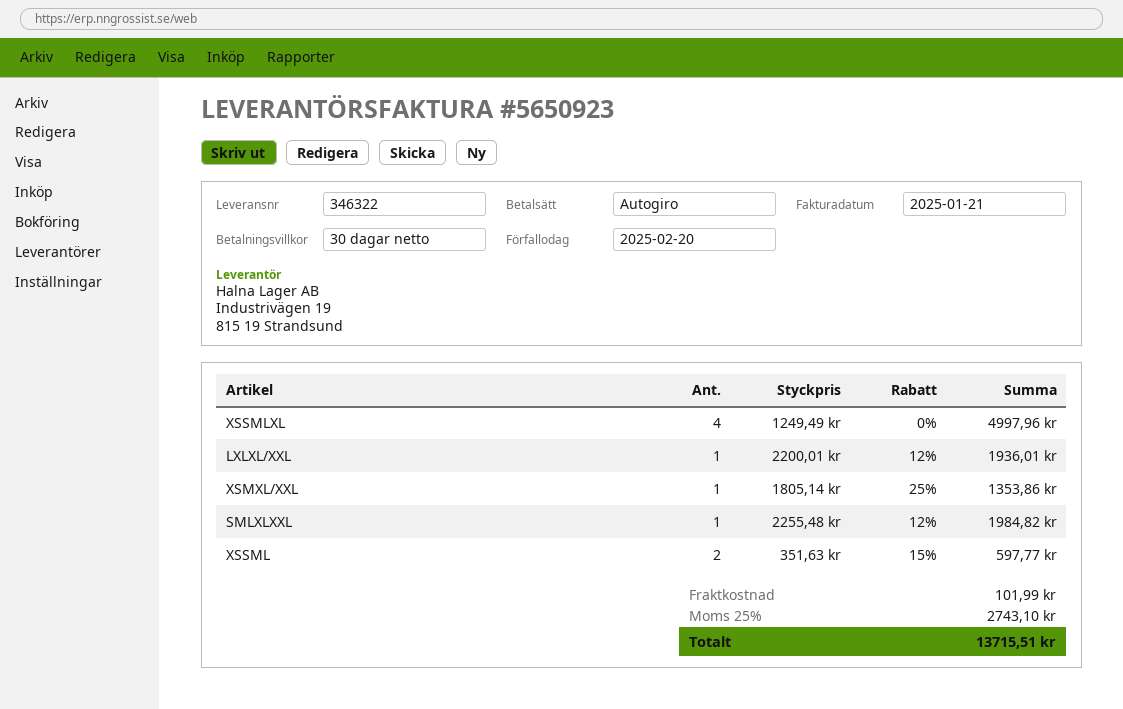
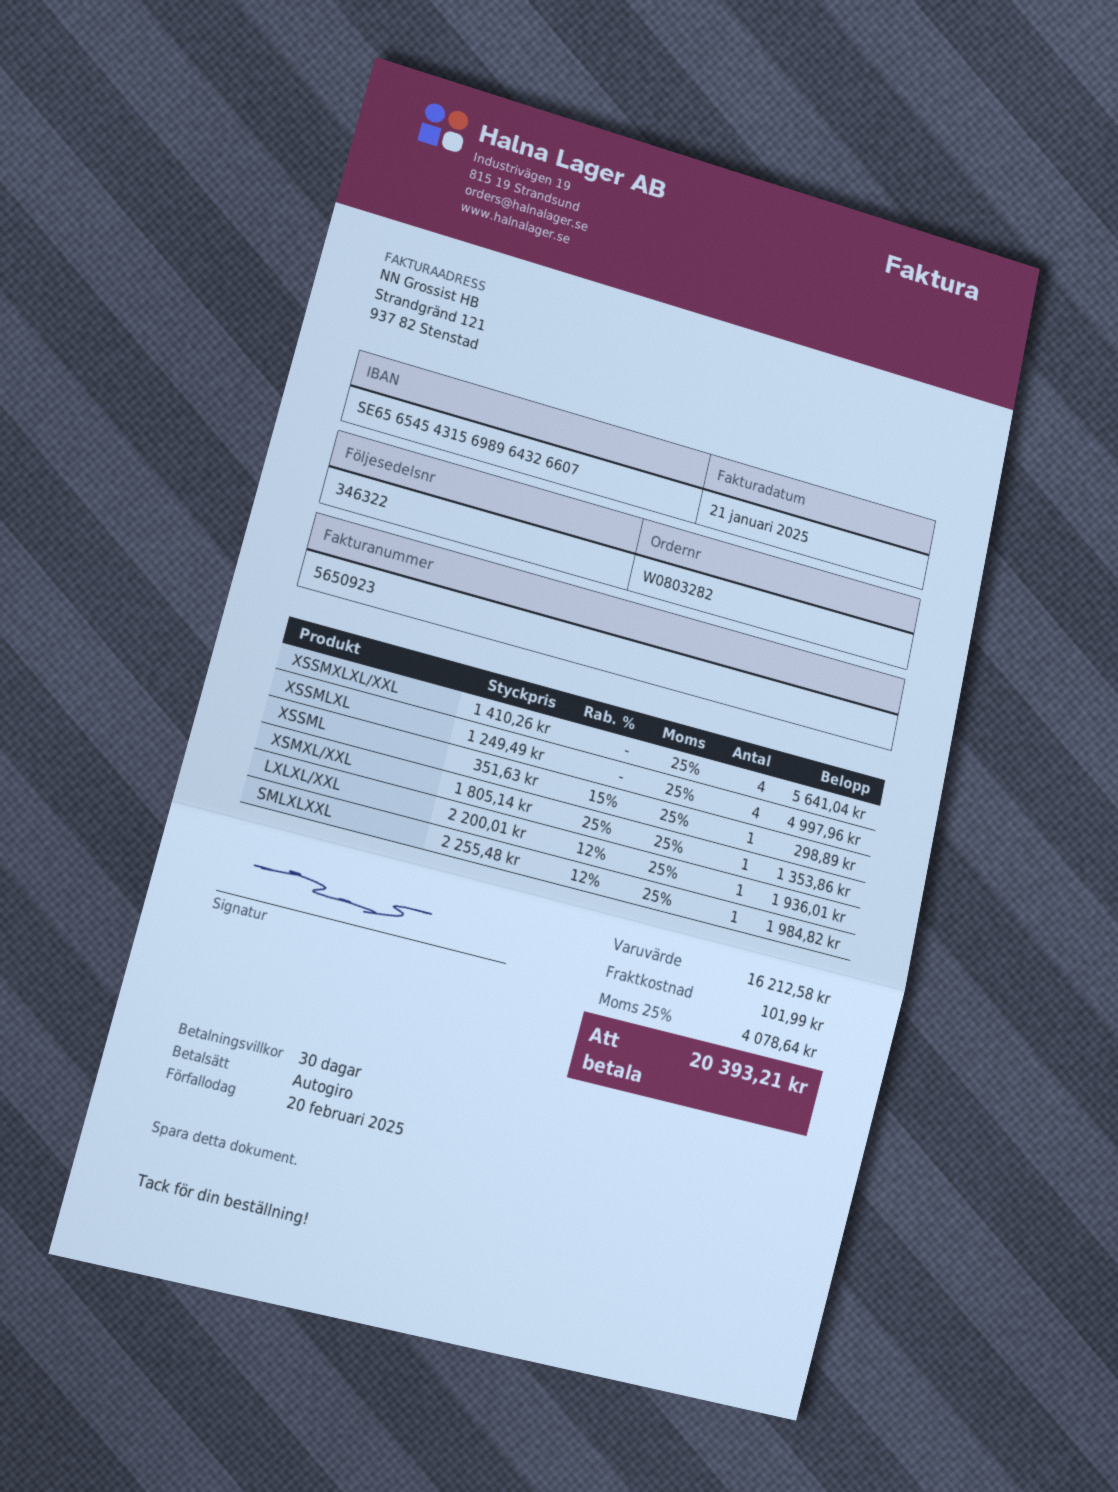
XSSML: 2 x 351.63 - 15% = 597.77 -> 1 x 351.63 - 15% = 298.89
XSSMXLXL/XXL: none -> 4 x 1410.26 = 5641.04
tax: 25% = 2743.10 -> 25% = 4078.64
total: 13715.51 -> 20393.21

